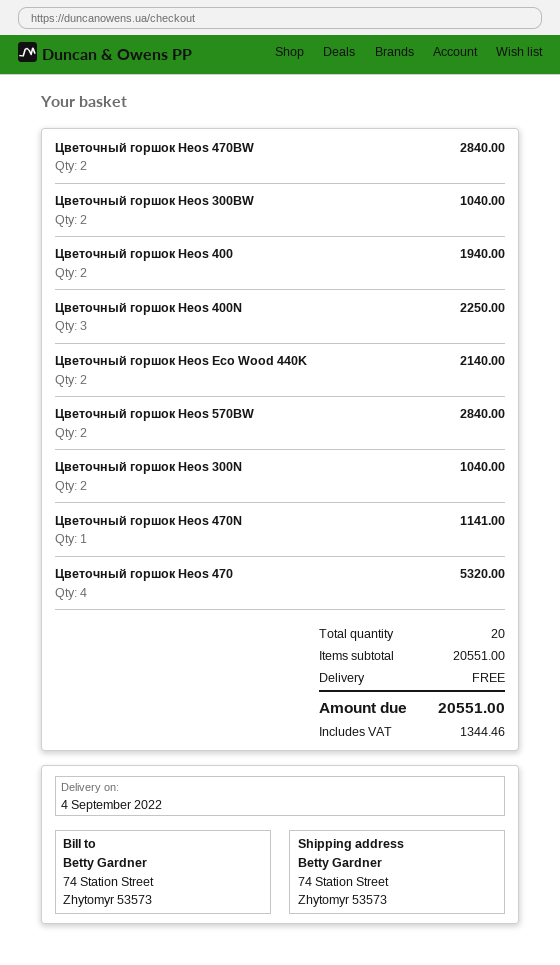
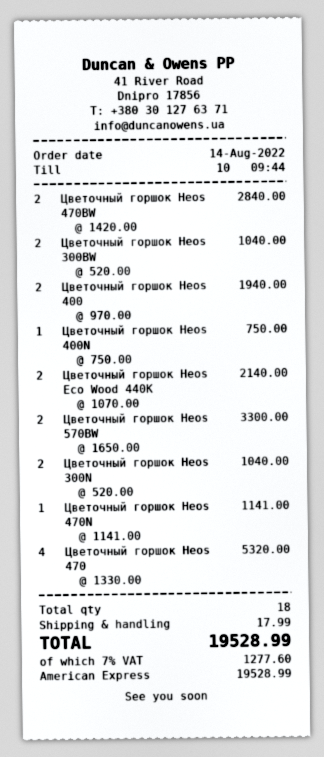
Цветочный горшок Heos 400N: 3 for 2250.00 -> 1 for 750.00
Цветочный горшок Heos 570BW: 2 for 2840.00 -> 2 for 3300.00
total quantity: 20 -> 18
shipping: 0.00 -> 17.99
tax: 1344.46 -> 1277.60
total: 20551.00 -> 19528.99

